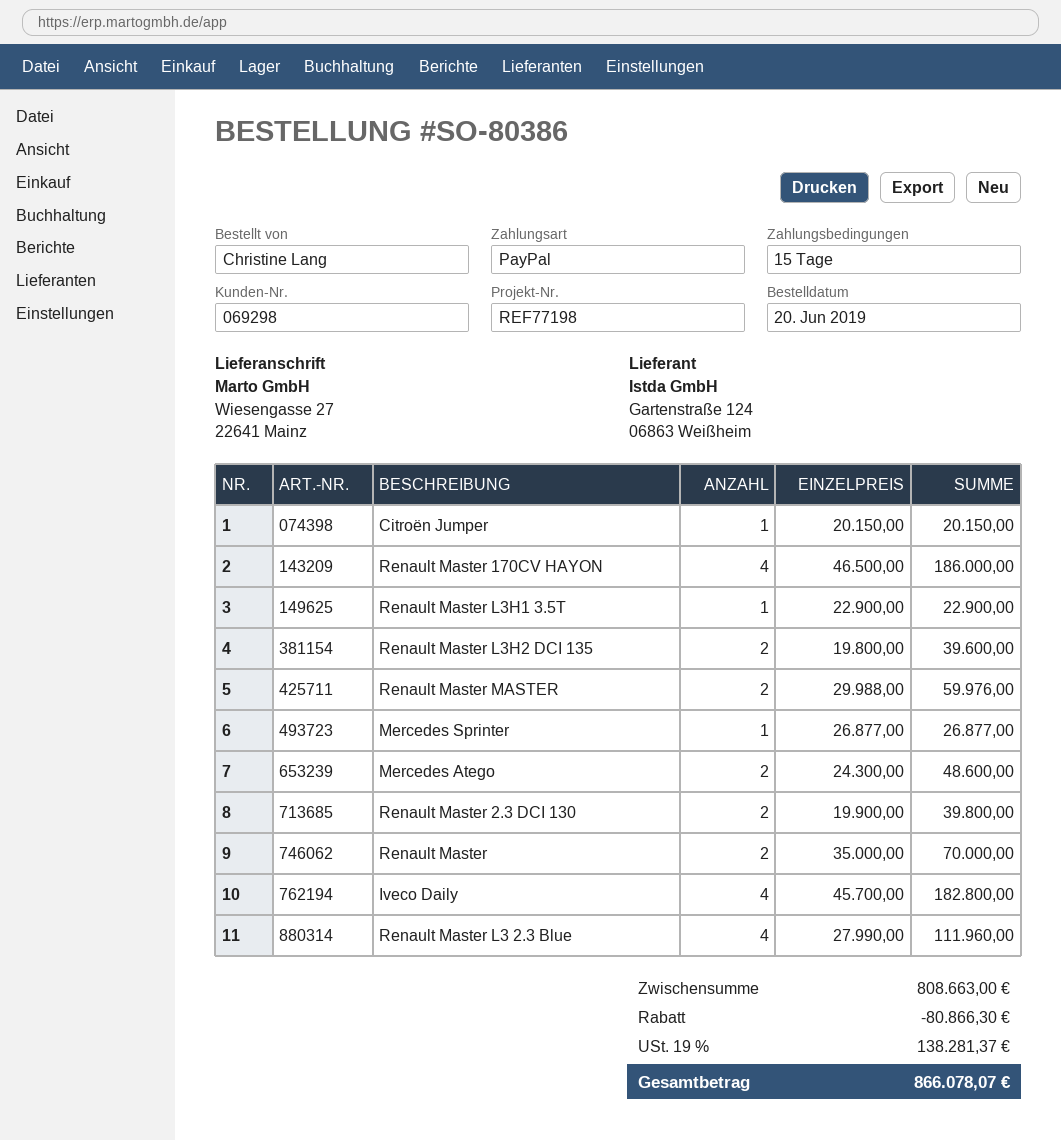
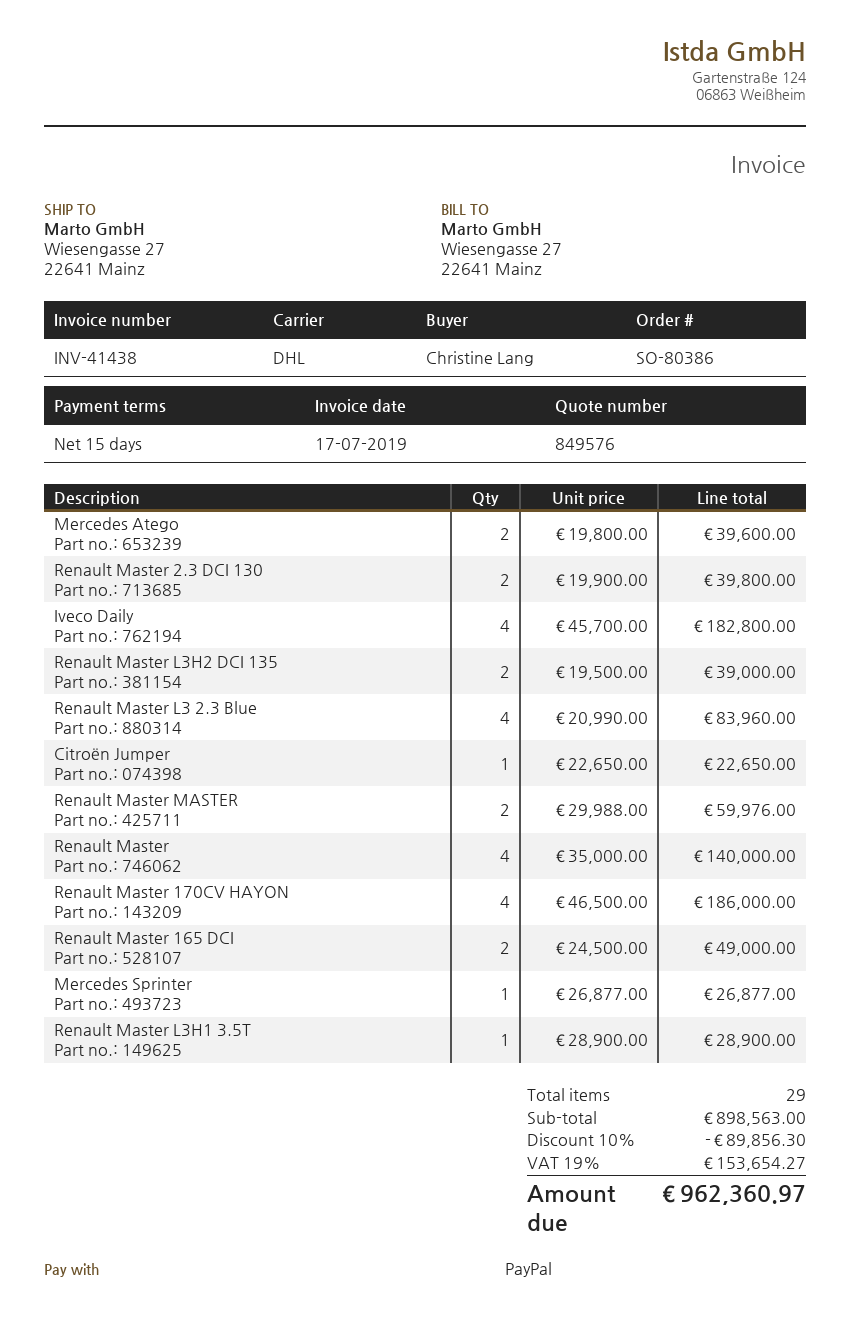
Citroën Jumper: 1 x 20150.00 = 20150.00 -> 1 x 22650.00 = 22650.00
Renault Master L3H1 3.5T: 1 x 22900.00 = 22900.00 -> 1 x 28900.00 = 28900.00
Renault Master L3H2 DCI 135: 2 x 19800.00 = 39600.00 -> 2 x 19500.00 = 39000.00
Mercedes Atego: 2 x 24300.00 = 48600.00 -> 2 x 19800.00 = 39600.00
Renault Master: 2 x 35000.00 = 70000.00 -> 4 x 35000.00 = 140000.00
Renault Master L3 2.3 Blue: 4 x 27990.00 = 111960.00 -> 4 x 20990.00 = 83960.00
Renault Master 165 DCI: none -> 2 x 24500.00 = 49000.00
subtotal: 808663.00 -> 898563.00
discount: 80866.30 -> 89856.30
tax: 19% = 138281.37 -> 19% = 153654.27
total: 866078.07 -> 962360.97

